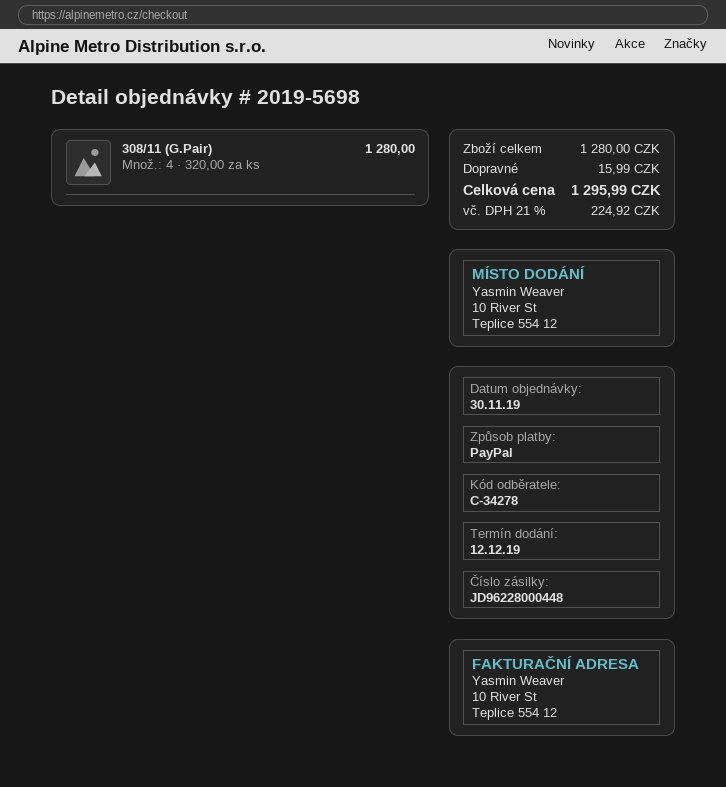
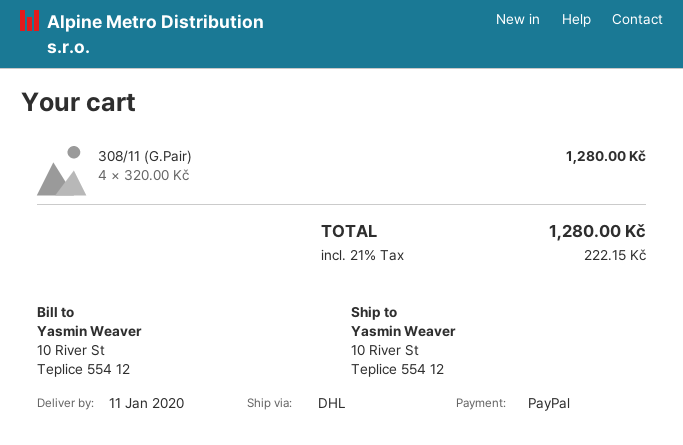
delivery date: 2019-12-12 -> 2020-01-11
shipping: 15.99 -> none
tax: 21% = 224.92 -> 21% = 222.15
total: 1295.99 -> 1280.00

